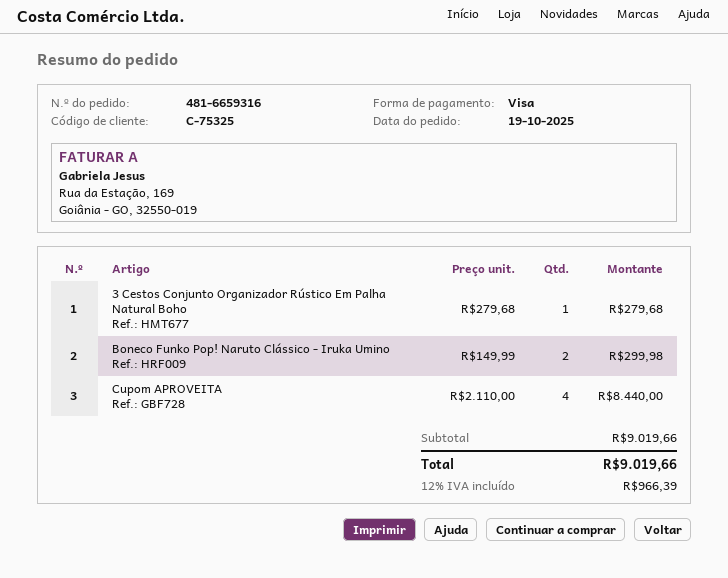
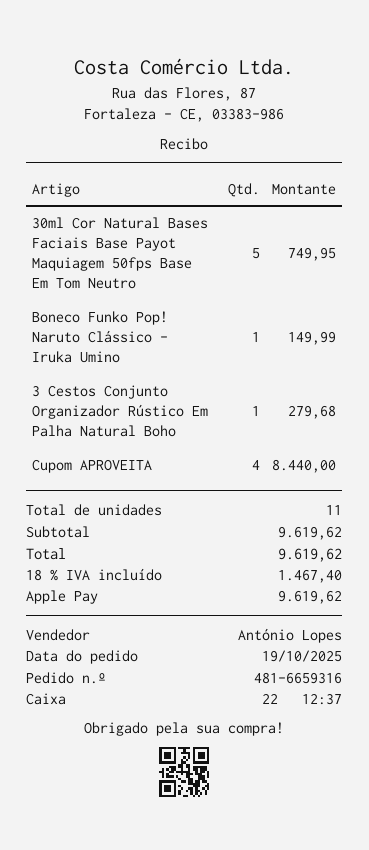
payment method: Visa -> Apple Pay
Boneco Funko Pop! Naruto Clássico - Iruka Umino: 2 for 299.98 -> 1 for 149.99
30ml Cor Natural Bases Faciais Base Payot Maquiagem 50fps Base Em Tom Neutro: none -> 5 for 749.95
subtotal: 9019.66 -> 9619.62
tax: 12% = 966.39 -> 18% = 1467.40
total: 9019.66 -> 9619.62

